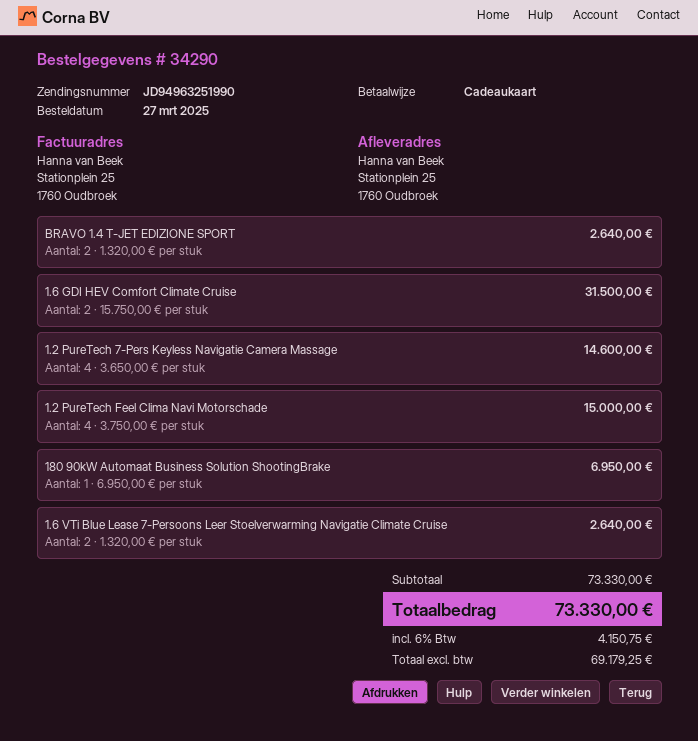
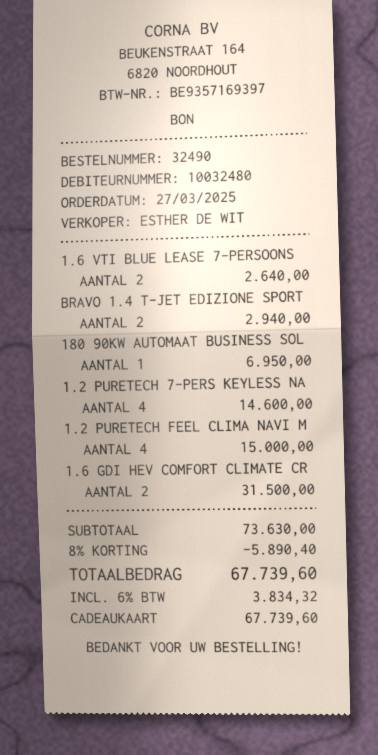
order number: 34290 -> 32490
BRAVO 1.4 T-JET EDIZIONE SPORT: 2 for 2640.00 -> 2 for 2940.00
subtotal: 73330.00 -> 73630.00
discount: none -> 8% = 5890.40
tax: 6% = 4150.75 -> 6% = 3834.32
total: 73330.00 -> 67739.60

